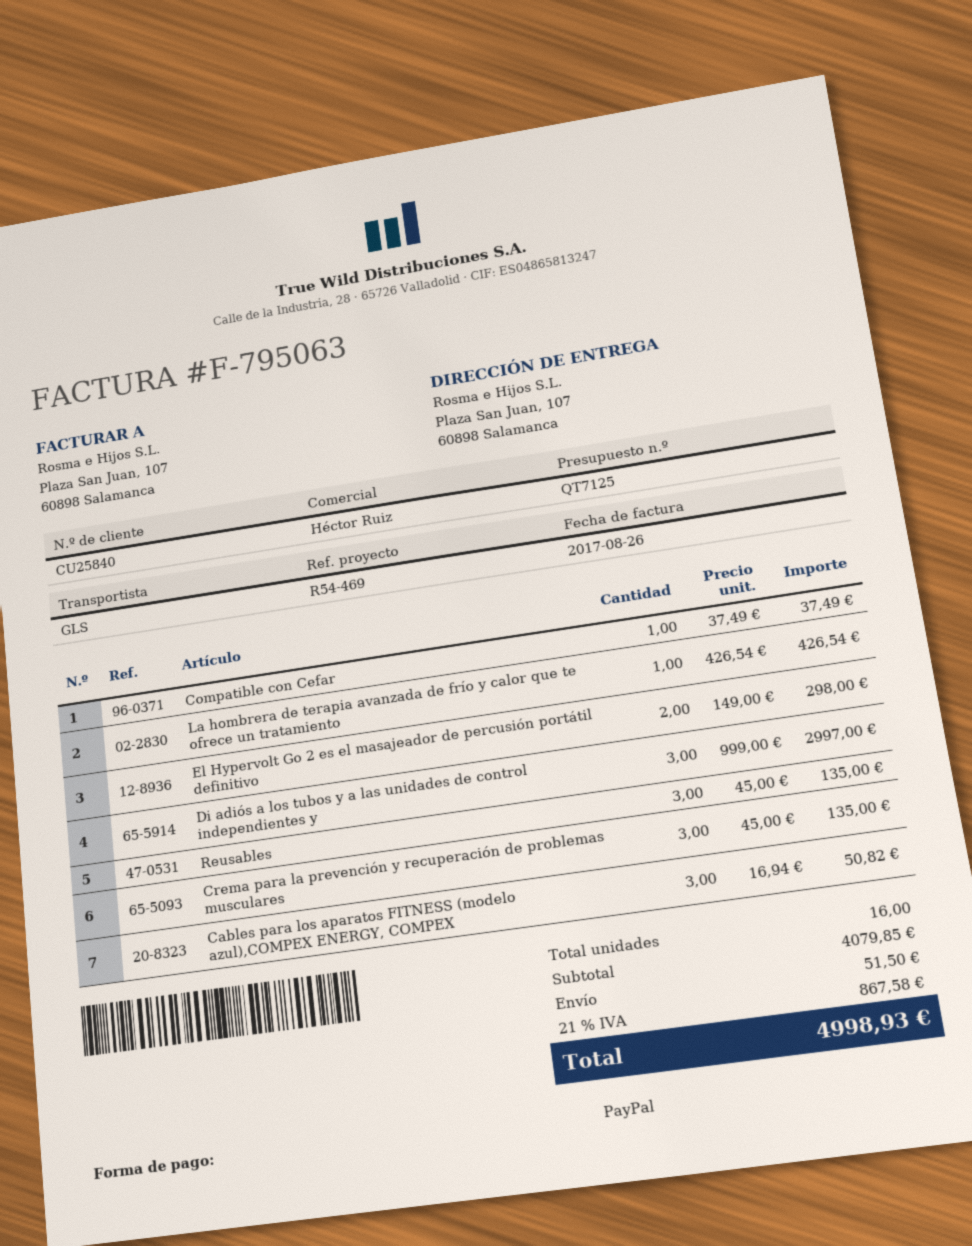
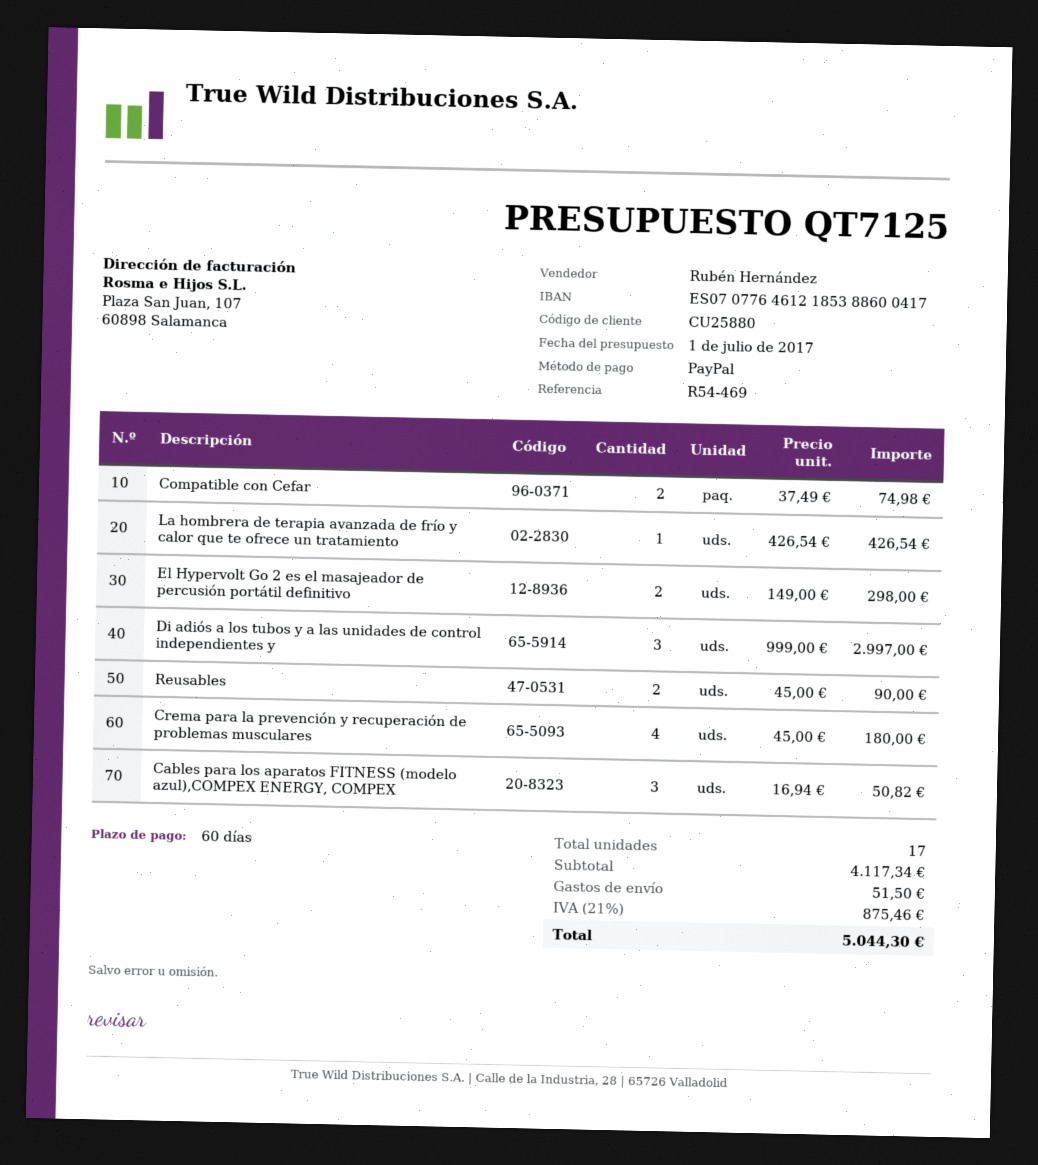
customer number: CU25840 -> CU25880
sales rep: Héctor Ruiz -> Rubén Hernández
Compatible con Cefar: 1 x 37.49 = 37.49 -> 2 x 37.49 = 74.98
Reusables: 3 x 45.00 = 135.00 -> 2 x 45.00 = 90.00
Crema para la prevención y recuperación de problemas musculares: 3 x 45.00 = 135.00 -> 4 x 45.00 = 180.00
total quantity: 16 -> 17
subtotal: 4079.85 -> 4117.34
tax: 21% = 867.58 -> 21% = 875.46
total: 4998.93 -> 5044.30

